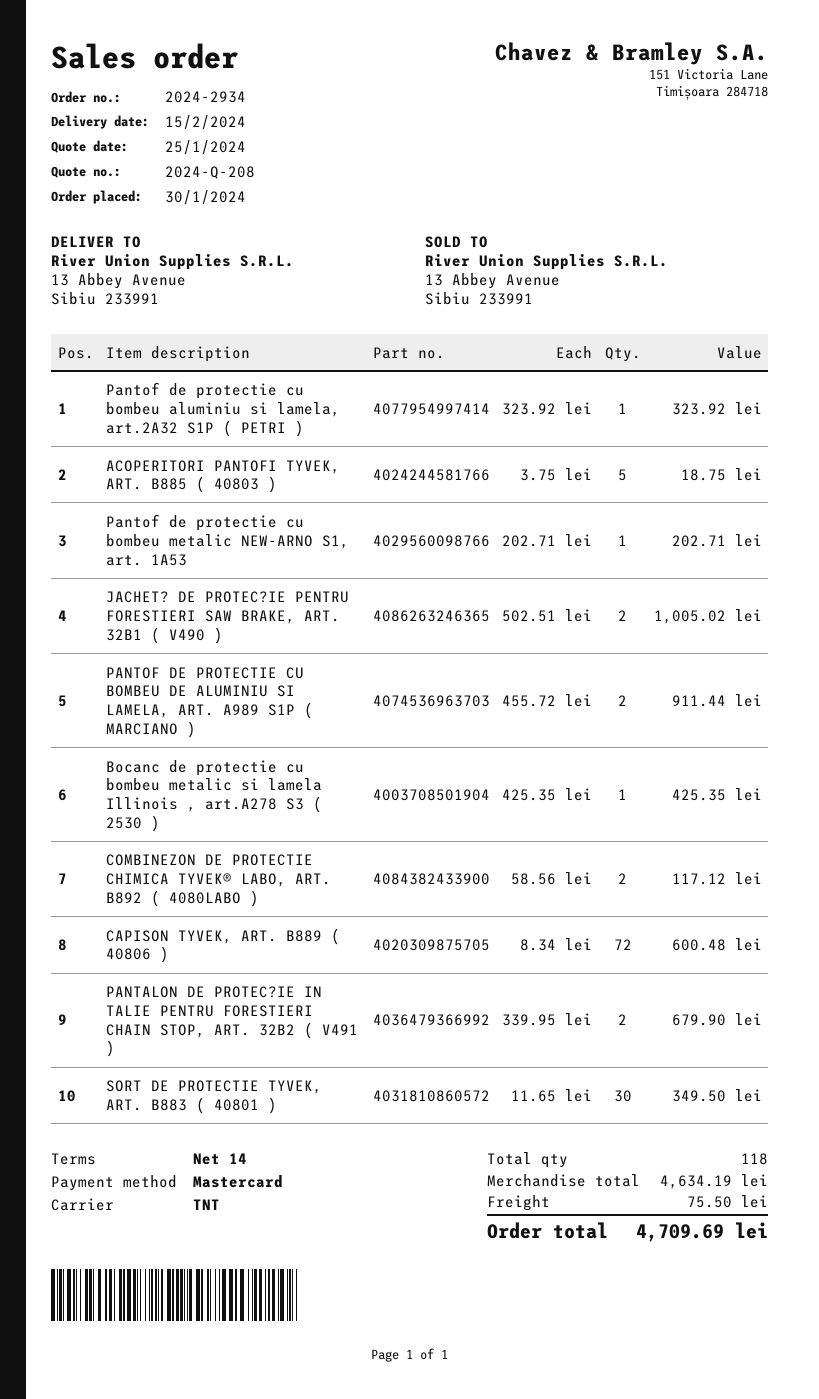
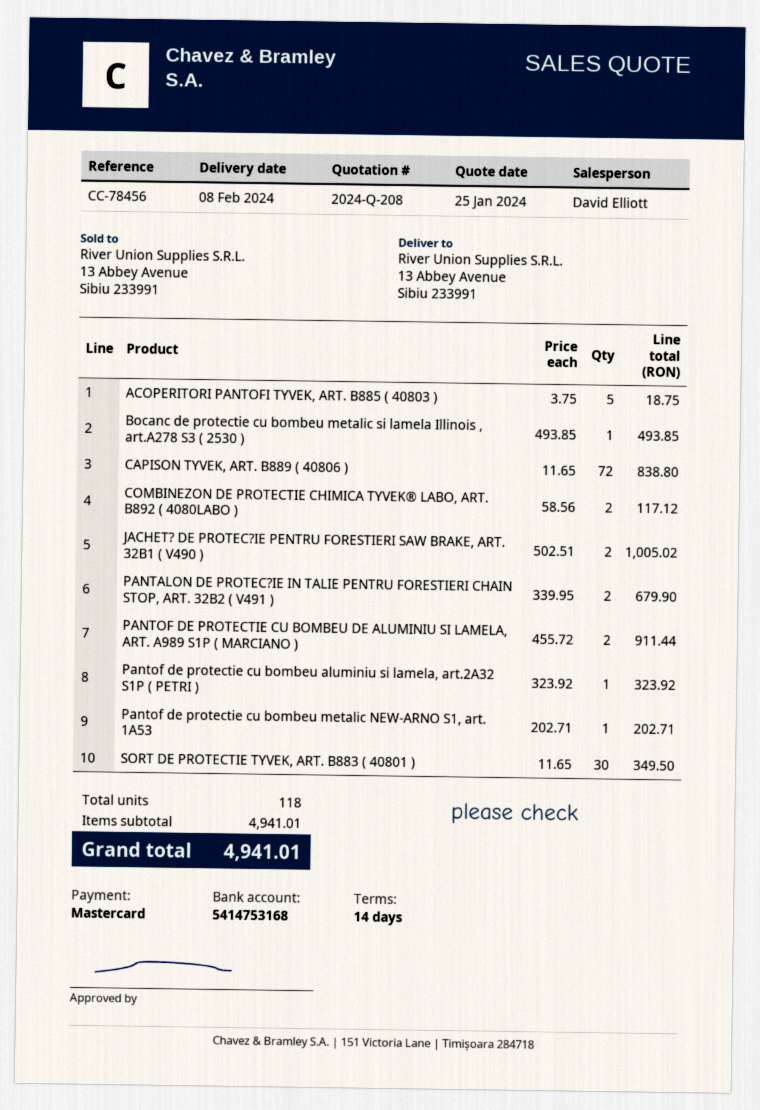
delivery date: 2024-02-15 -> 2024-02-08
Bocanc de protectie cu bombeu metalic si lamela Illinois , art.A278 S3 ( 2530 ): 1 x 425.35 = 425.35 -> 1 x 493.85 = 493.85
CAPISON TYVEK, ART. B889 ( 40806 ): 72 x 8.34 = 600.48 -> 72 x 11.65 = 838.80
subtotal: 4634.19 -> 4941.01
shipping: 75.50 -> none
total: 4709.69 -> 4941.01

